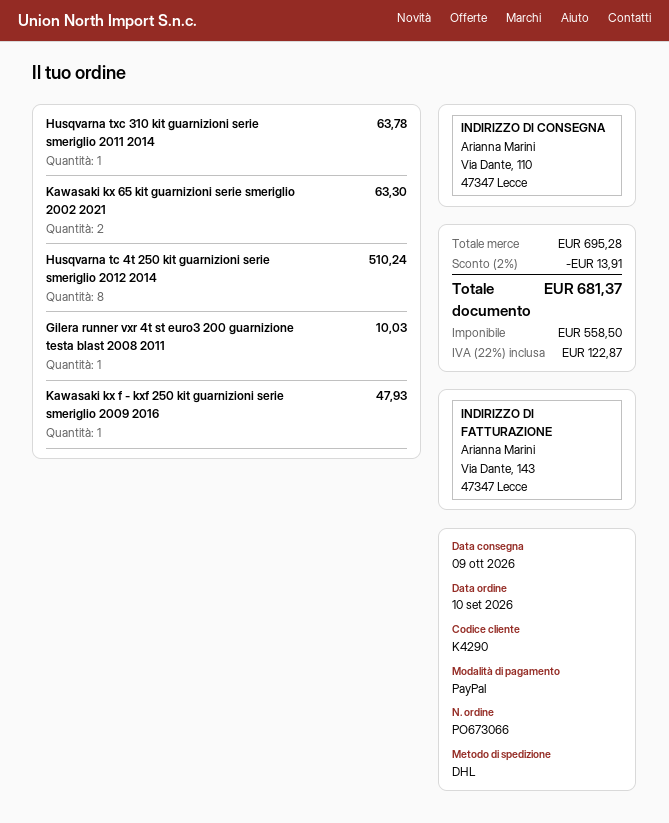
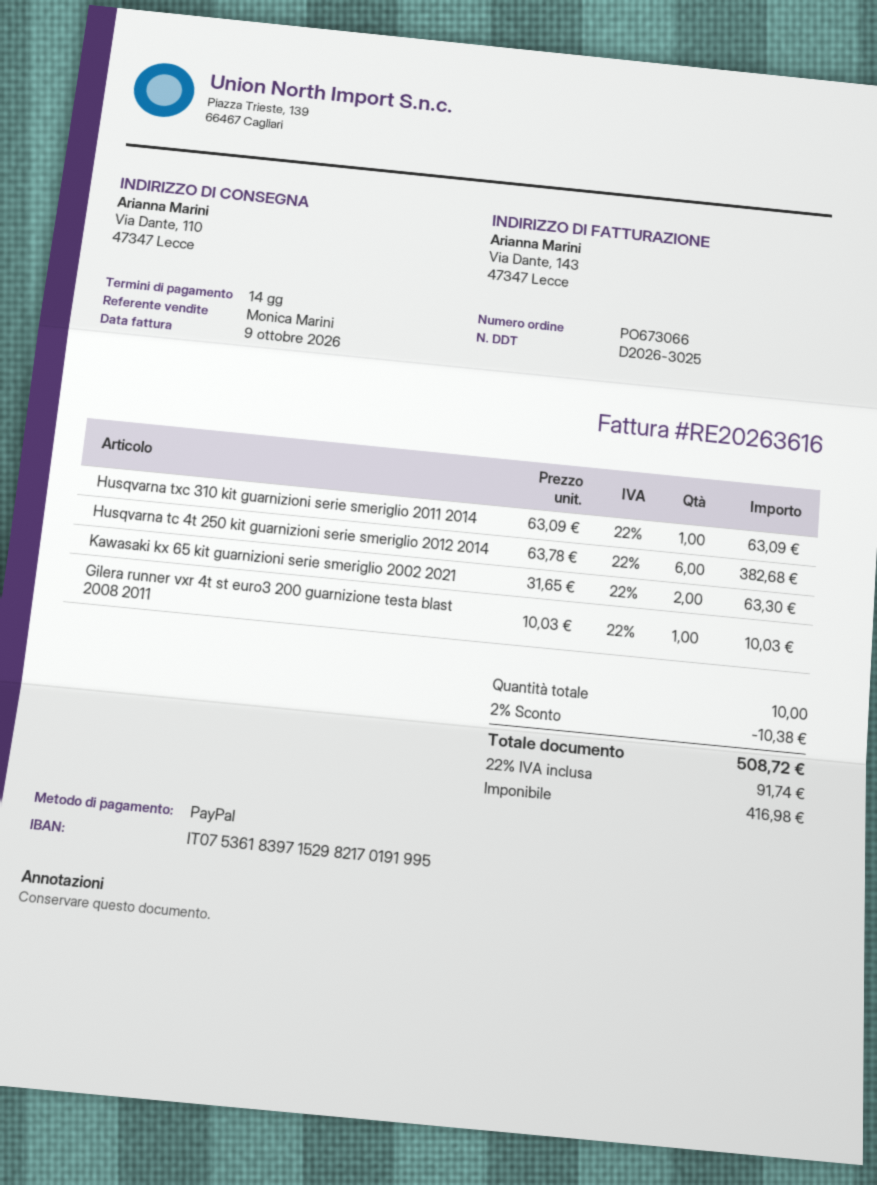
Husqvarna txc 310 kit guarnizioni serie smeriglio 2011 2014: 1 for 63.78 -> 1 for 63.09
Husqvarna tc 4t 250 kit guarnizioni serie smeriglio 2012 2014: 8 for 510.24 -> 6 for 382.68
Kawasaki kx f - kxf 250 kit guarnizioni serie smeriglio 2009 2016: 1 for 47.93 -> none
discount: 2% = 13.91 -> 2% = 10.38
net: 558.50 -> 416.98
tax: 22% = 122.87 -> 22% = 91.74
total: 681.37 -> 508.72

